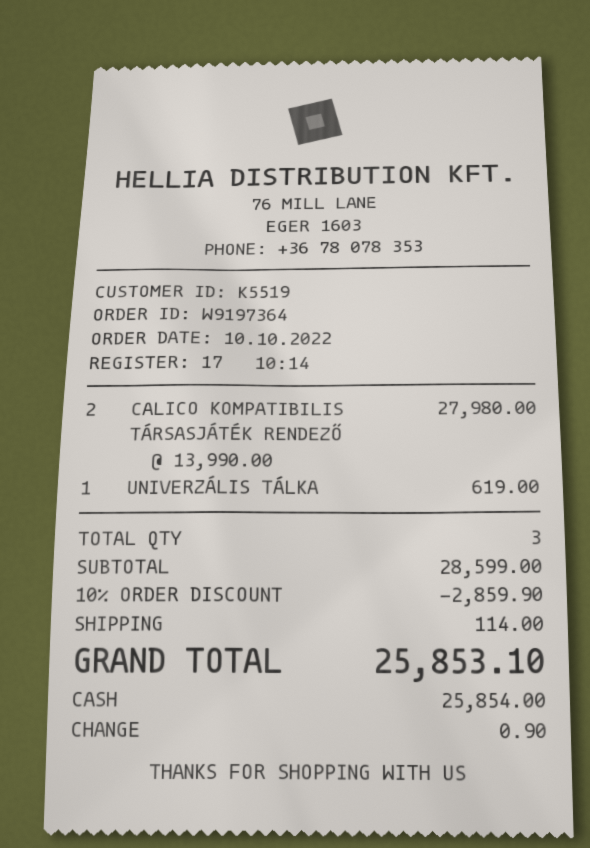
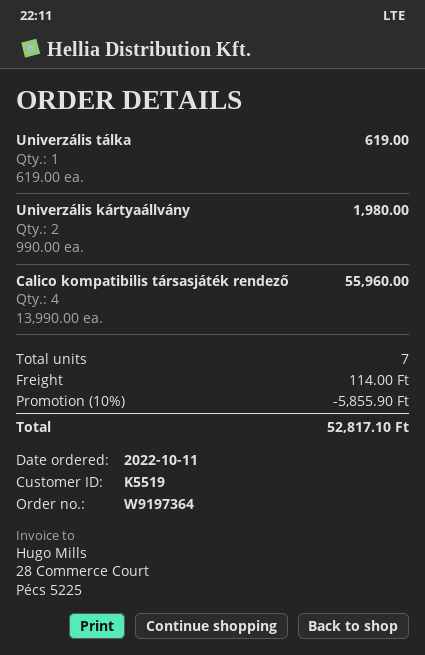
order date: 2022-10-10 -> 2022-10-11
CALICO KOMPATIBILIS TÁRSASJÁTÉK RENDEZŐ: 2 x 13990.00 = 27980.00 -> 4 x 13990.00 = 55960.00
Univerzális kártyaállvány: none -> 2 x 990.00 = 1980.00
total quantity: 3 -> 7
discount: 10% = 2859.90 -> 10% = 5855.90
total: 25853.10 -> 52817.10

